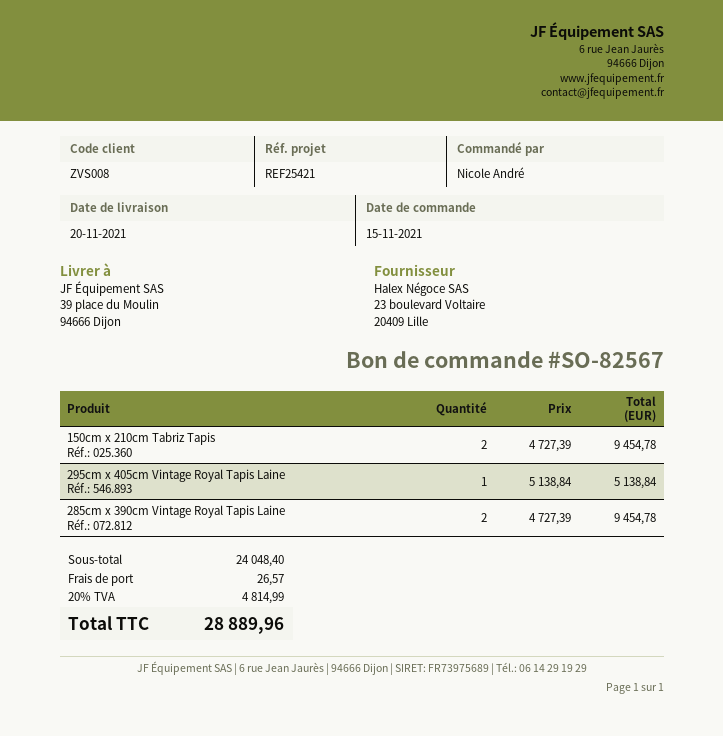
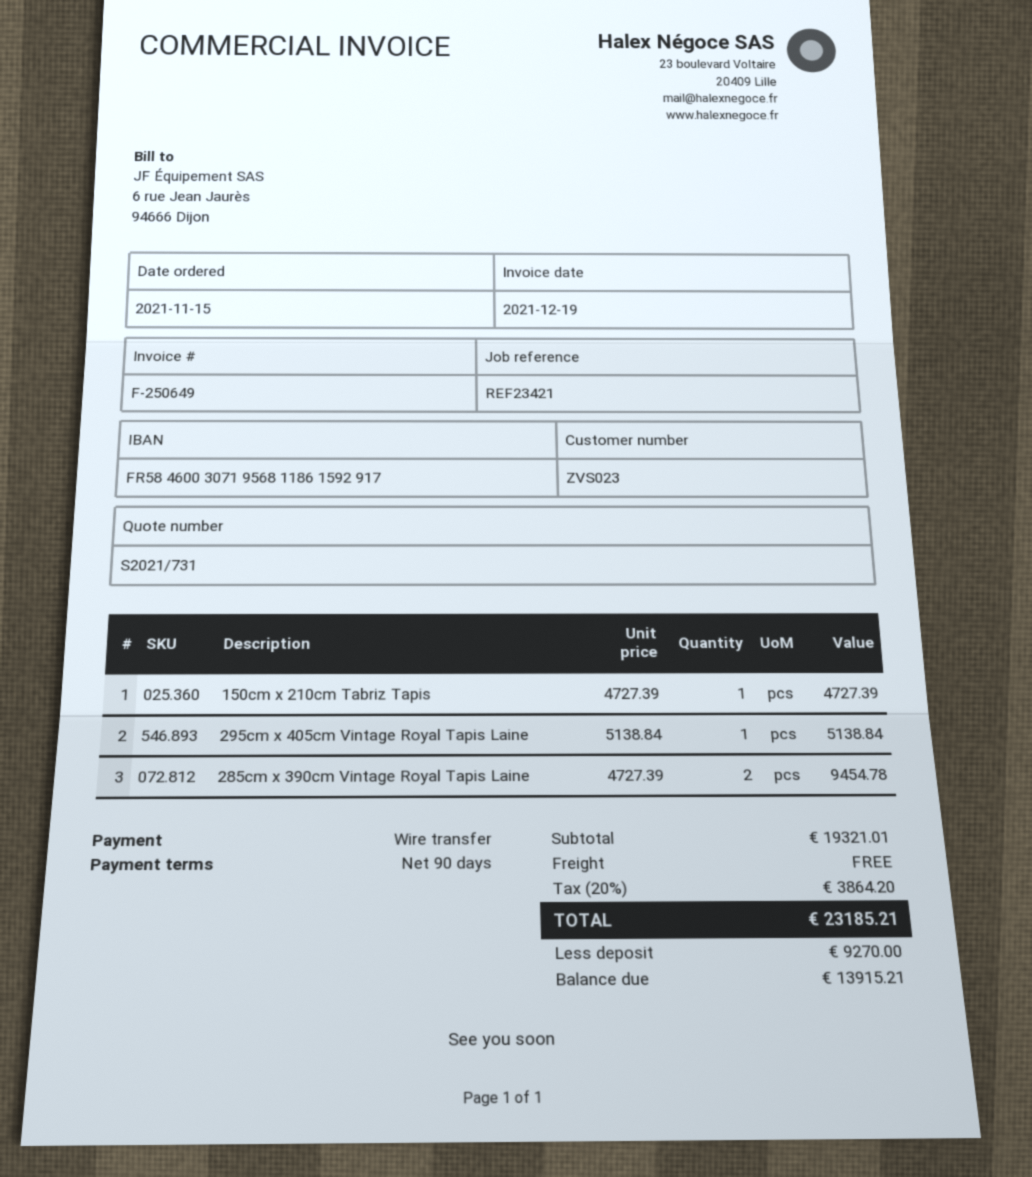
customer number: ZVS008 -> ZVS023
reference: REF25421 -> REF23421
150cm x 210cm Tabriz Tapis: 2 x 4727.39 = 9454.78 -> 1 x 4727.39 = 4727.39
subtotal: 24048.40 -> 19321.01
shipping: 26.57 -> 0.00
tax: 20% = 4814.99 -> 20% = 3864.20
total: 28889.96 -> 23185.21

